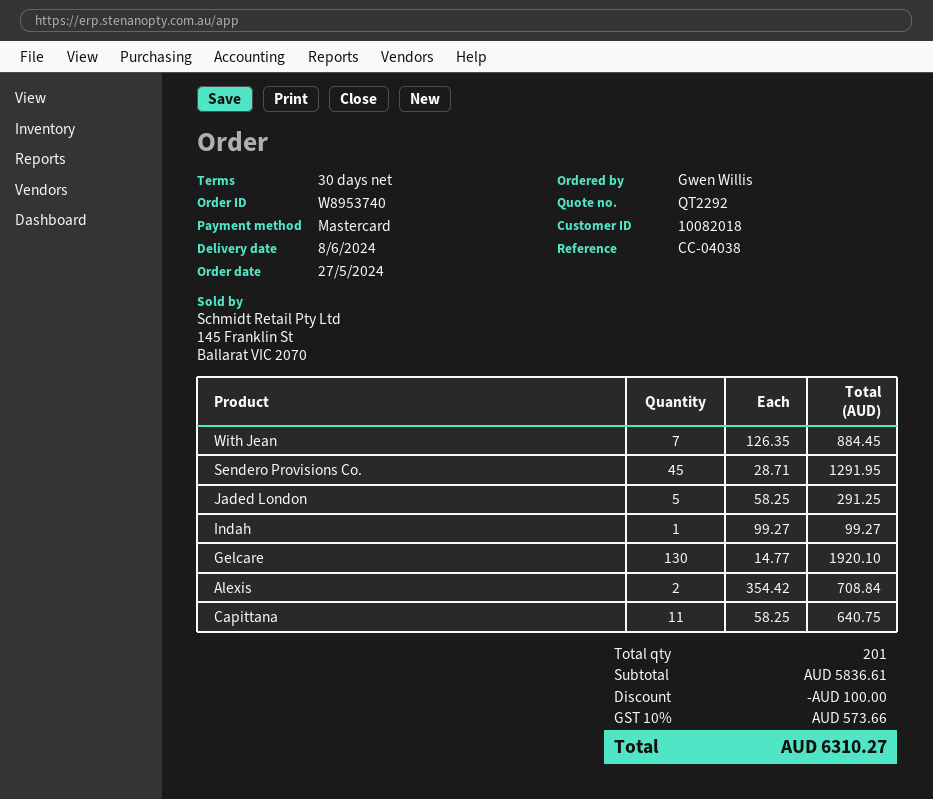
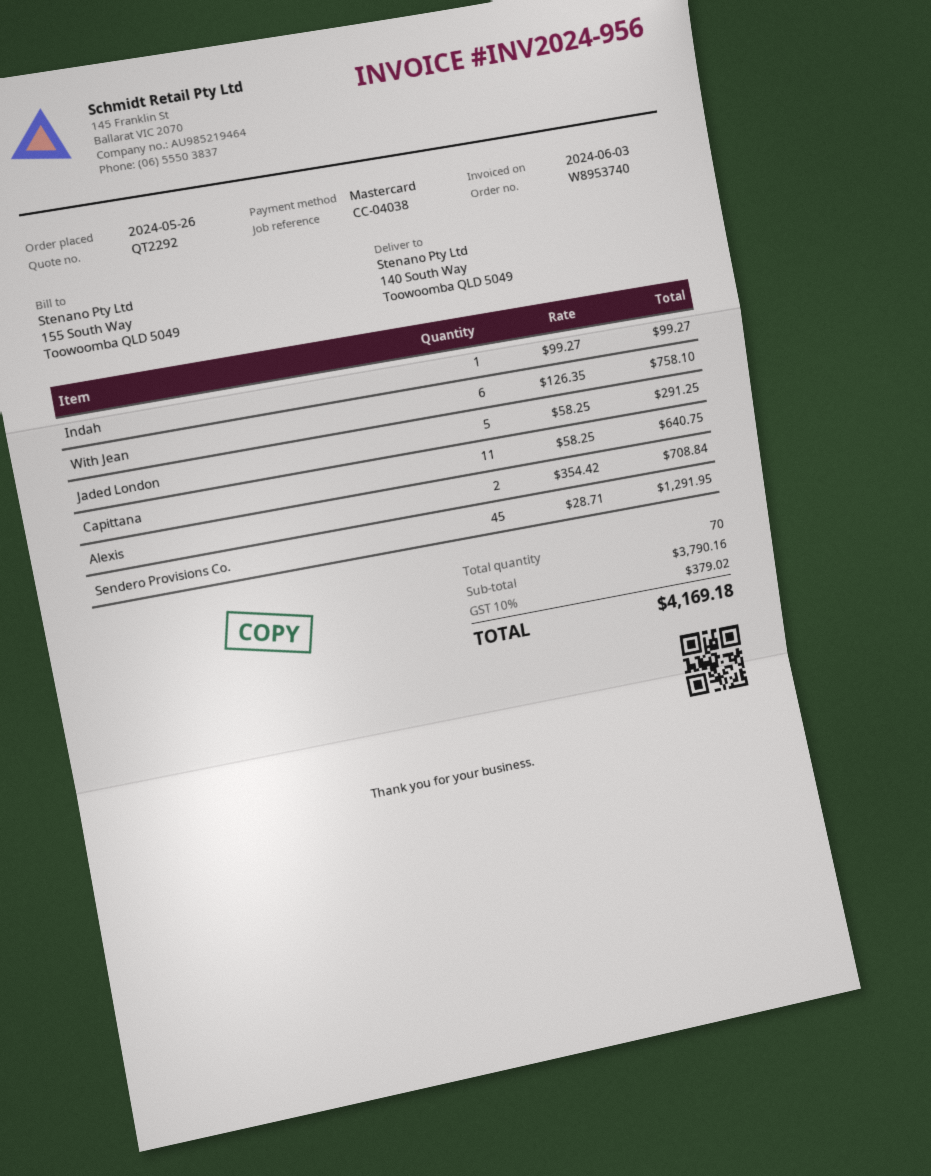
order date: 2024-05-27 -> 2024-05-26
With Jean: 7 x 126.35 = 884.45 -> 6 x 126.35 = 758.10
Gelcare: 130 x 14.77 = 1920.10 -> none
total quantity: 201 -> 70
subtotal: 5836.61 -> 3790.16
discount: 100.00 -> none
tax: 10% = 573.66 -> 10% = 379.02
total: 6310.27 -> 4169.18

